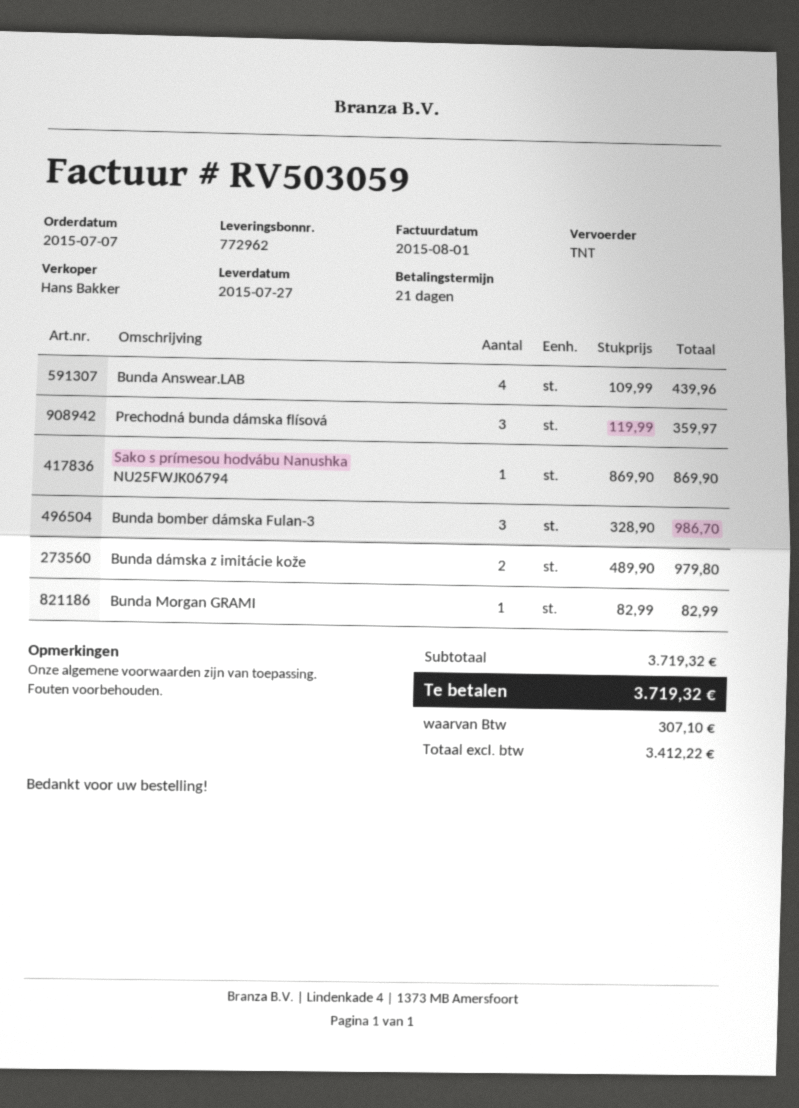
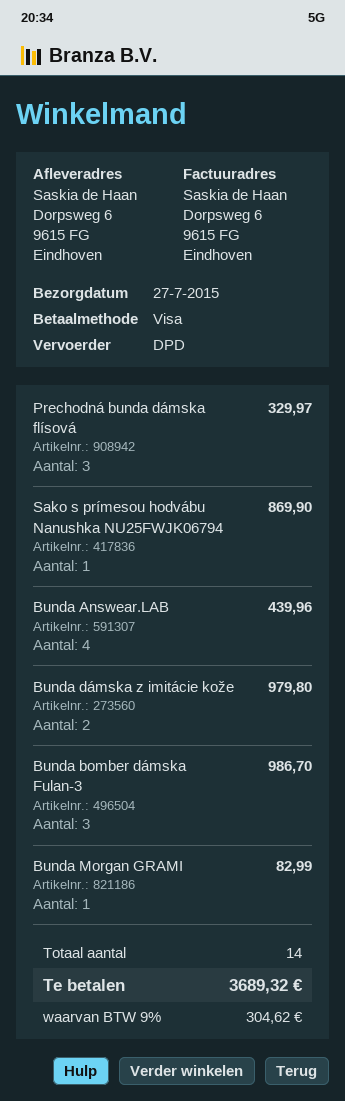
shipping method: TNT -> DPD
Prechodná bunda dámska flísová: 3 for 359.97 -> 3 for 329.97
tax: 307.10 -> 304.62
total: 3719.32 -> 3689.32

